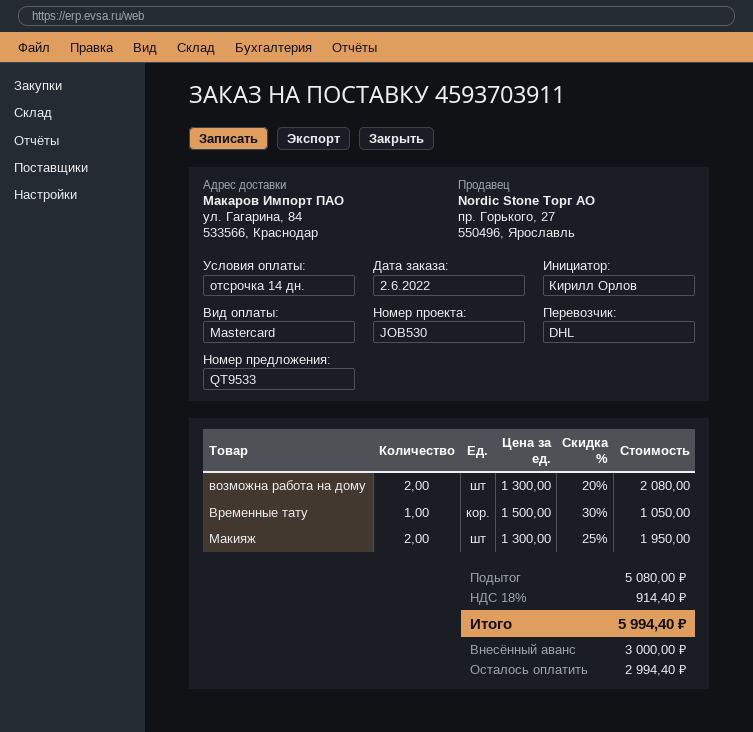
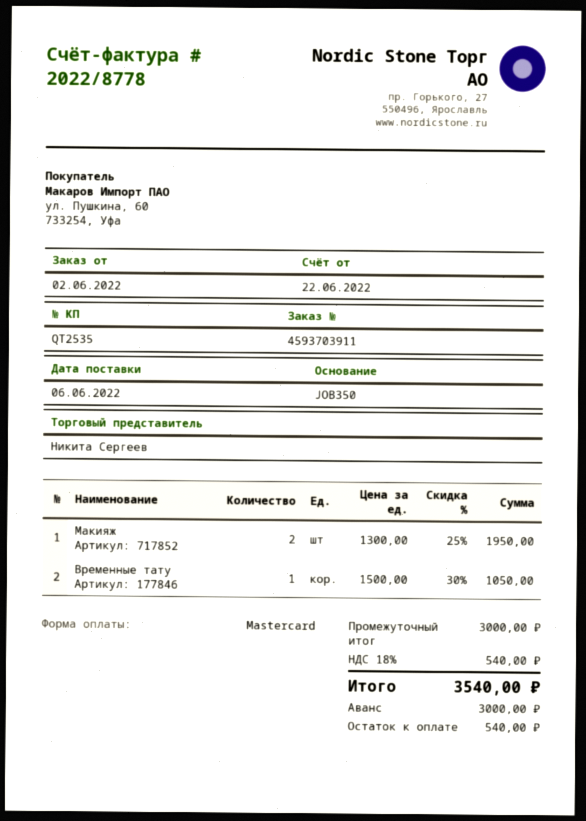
quote number: QT9533 -> QT2535
reference: JOB530 -> JOB350
возможна работа на дому: 2 x 1300.00 - 20% = 2080.00 -> none
subtotal: 5080.00 -> 3000.00
tax: 18% = 914.40 -> 18% = 540.00
total: 5994.40 -> 3540.00
balance: 2994.40 -> 540.00

